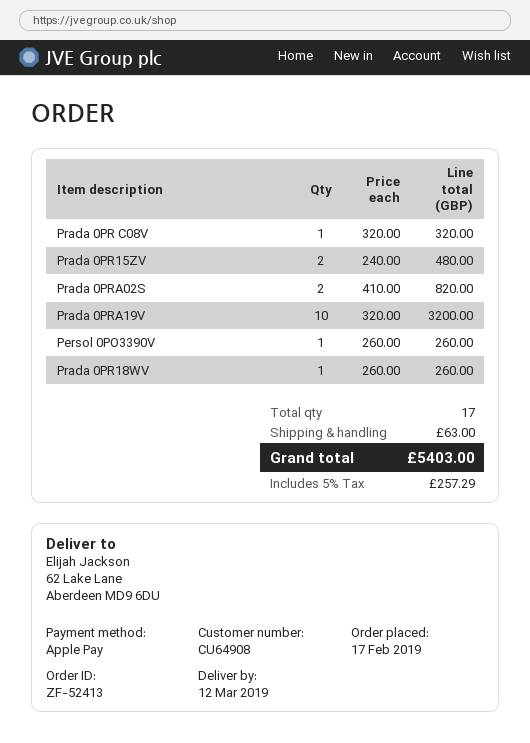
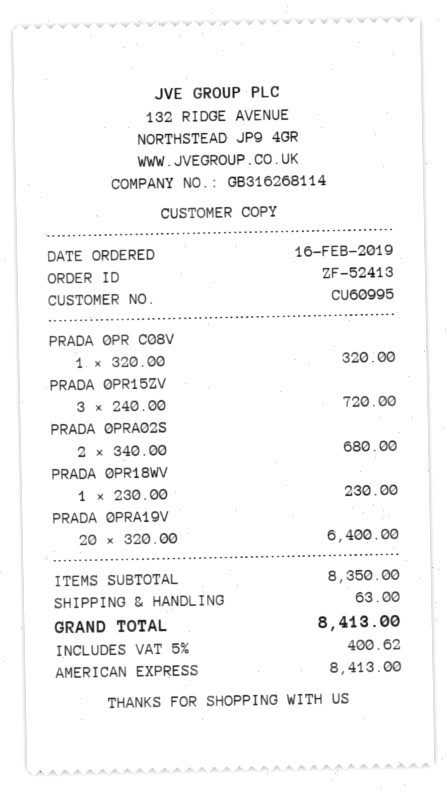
order date: 2019-02-17 -> 2019-02-16
customer number: CU64908 -> CU60995
payment method: Apple Pay -> American Express
Prada 0PR15ZV: 2 x 240.00 = 480.00 -> 3 x 240.00 = 720.00
Prada 0PRA02S: 2 x 410.00 = 820.00 -> 2 x 340.00 = 680.00
Prada 0PRA19V: 10 x 320.00 = 3200.00 -> 20 x 320.00 = 6400.00
Persol 0PO3390V: 1 x 260.00 = 260.00 -> none
Prada 0PR18WV: 1 x 260.00 = 260.00 -> 1 x 230.00 = 230.00
tax: 5% = 257.29 -> 5% = 400.62
total: 5403.00 -> 8413.00

